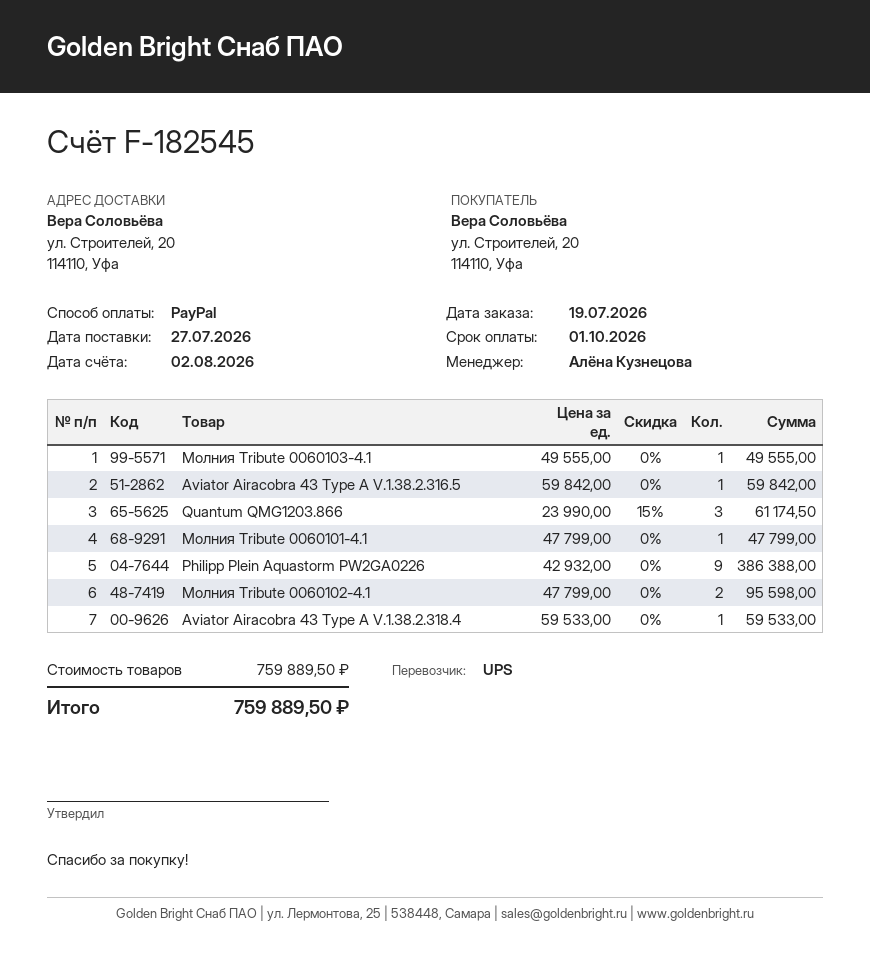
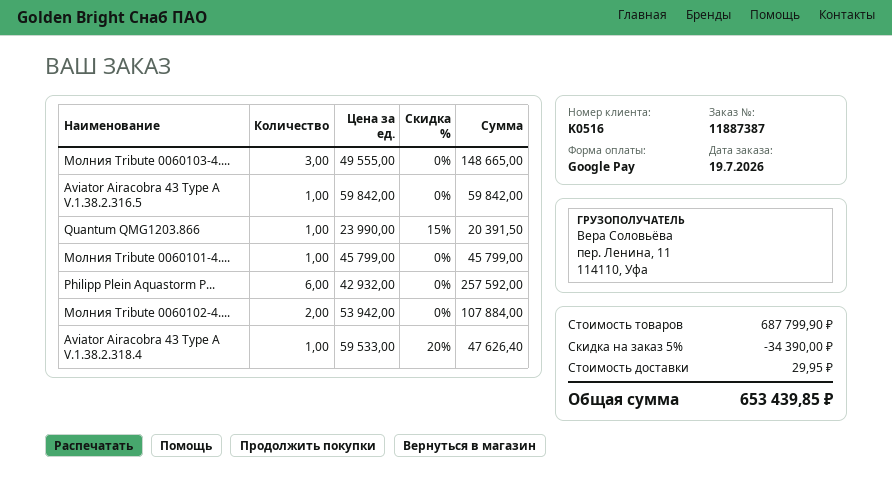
payment method: PayPal -> Google Pay
ship to: ул. Строителей, 20, 114110, Уфа -> пер. Ленина, 11, 114110, Уфа
Молния Tribute 0060103-4.1: 1 x 49555.00 = 49555.00 -> 3 x 49555.00 = 148665.00
Quantum QMG1203.866: 3 x 23990.00 - 15% = 61174.50 -> 1 x 23990.00 - 15% = 20391.50
Молния Tribute 0060101-4.1: 1 x 47799.00 = 47799.00 -> 1 x 45799.00 = 45799.00
Philipp Plein Aquastorm PW2GA0226: 9 x 42932.00 = 386388.00 -> 6 x 42932.00 = 257592.00
Молния Tribute 0060102-4.1: 2 x 47799.00 = 95598.00 -> 2 x 53942.00 = 107884.00
Aviator Airacobra 43 Type A V.1.38.2.318.4: 1 x 59533.00 = 59533.00 -> 1 x 59533.00 - 20% = 47626.40
subtotal: 759889.50 -> 687799.90
discount: none -> 5% = 34390.00
shipping: none -> 29.95
total: 759889.50 -> 653439.85

